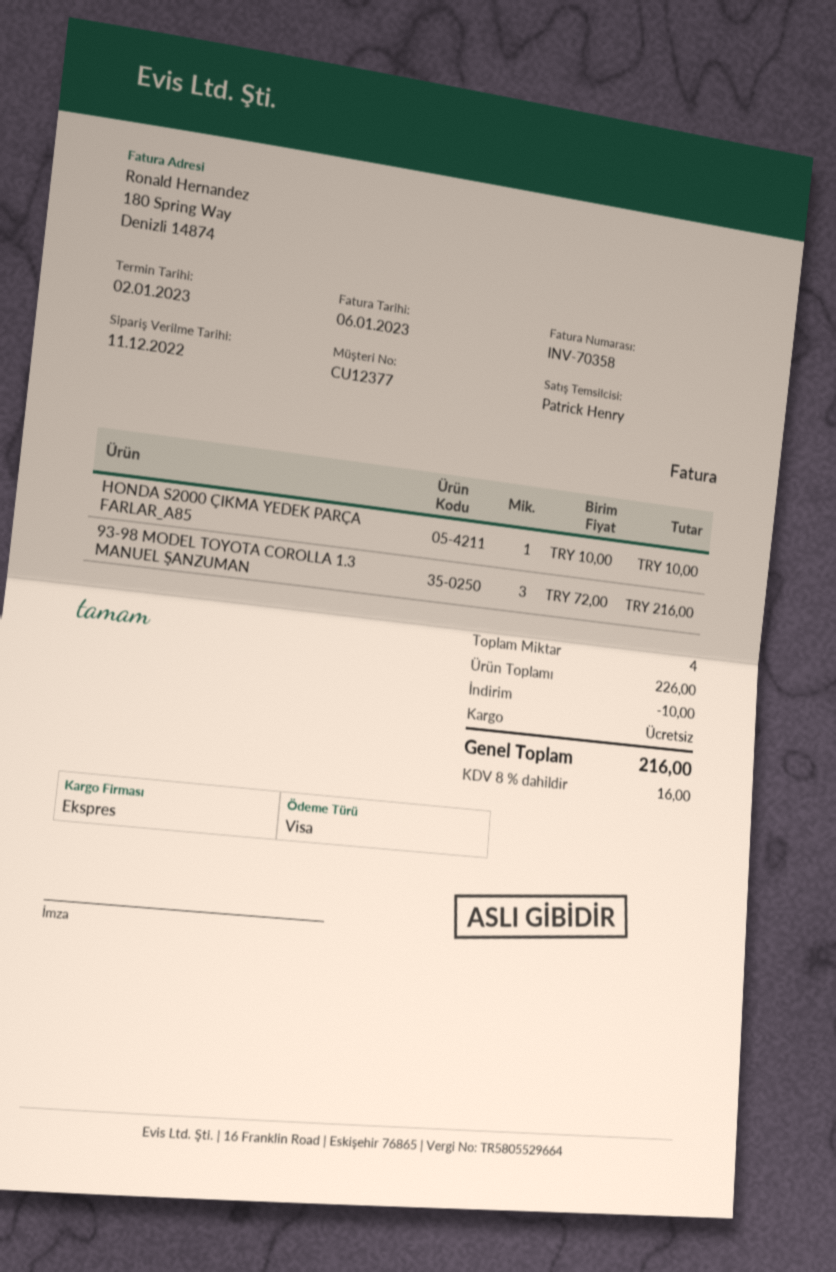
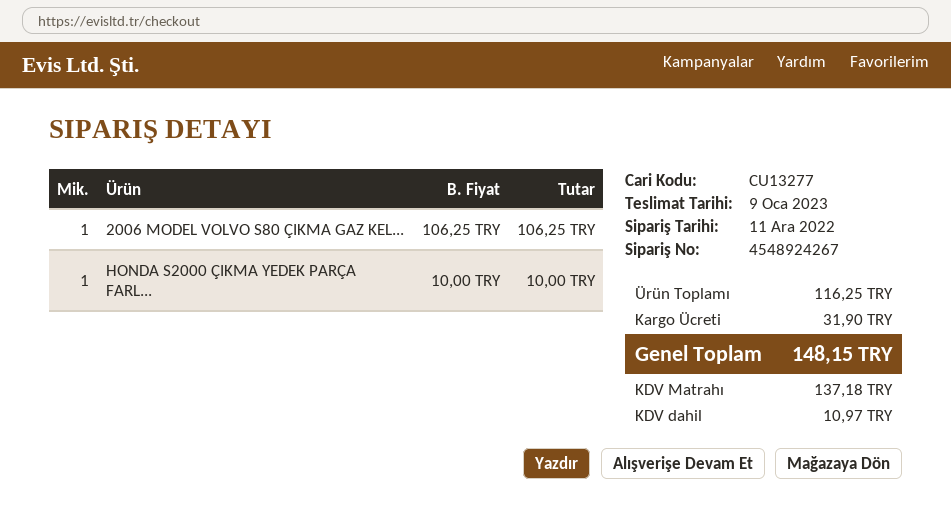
delivery date: 2023-01-02 -> 2023-01-09
customer number: CU12377 -> CU13277
93-98 MODEL TOYOTA COROLLA 1.3 MANUEL ŞANZUMAN: 3 x 72.00 = 216.00 -> none
2006 MODEL VOLVO S80 ÇIKMA GAZ KEL...: none -> 1 x 106.25 = 106.25
subtotal: 226.00 -> 116.25
discount: 10.00 -> none
shipping: 0.00 -> 31.90
tax: 16.00 -> 10.97
total: 216.00 -> 148.15

